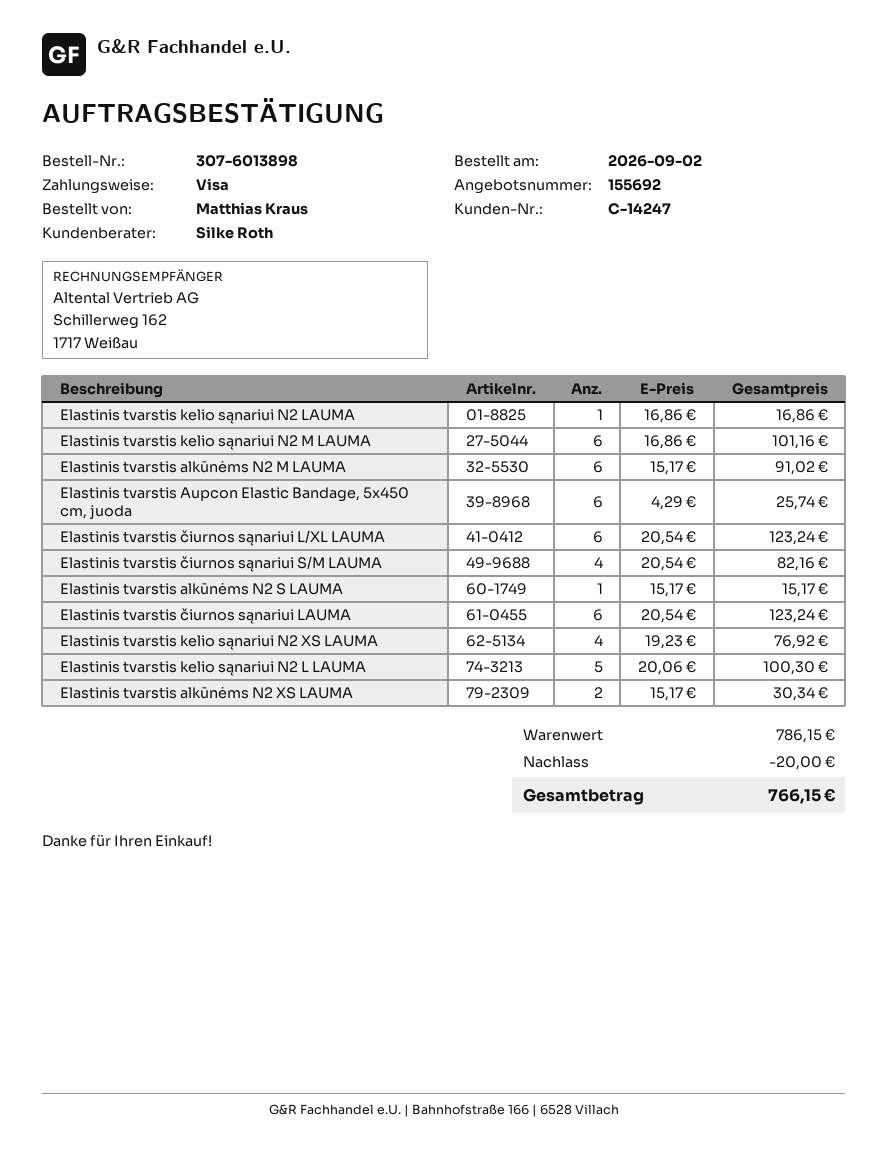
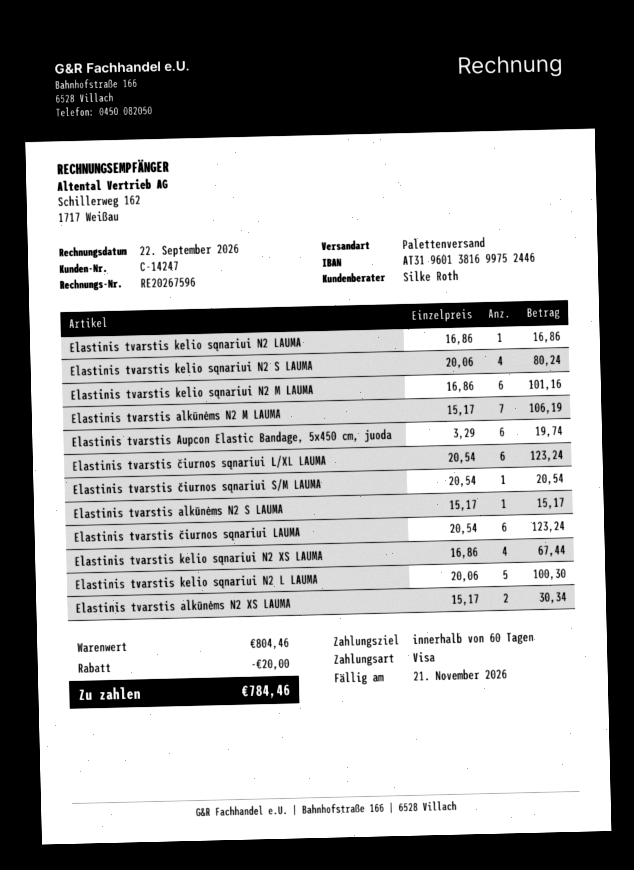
Elastinis tvarstis alkūnėms N2 M LAUMA: 6 x 15.17 = 91.02 -> 7 x 15.17 = 106.19
Elastinis tvarstis Aupcon Elastic Bandage, 5x450 cm, juoda: 6 x 4.29 = 25.74 -> 6 x 3.29 = 19.74
Elastinis tvarstis čiurnos sąnariui S/M LAUMA: 4 x 20.54 = 82.16 -> 1 x 20.54 = 20.54
Elastinis tvarstis kelio sąnariui N2 XS LAUMA: 4 x 19.23 = 76.92 -> 4 x 16.86 = 67.44
Elastinis tvarstis kelio sąnariui N2 S LAUMA: none -> 4 x 20.06 = 80.24
subtotal: 786.15 -> 804.46
total: 766.15 -> 784.46

